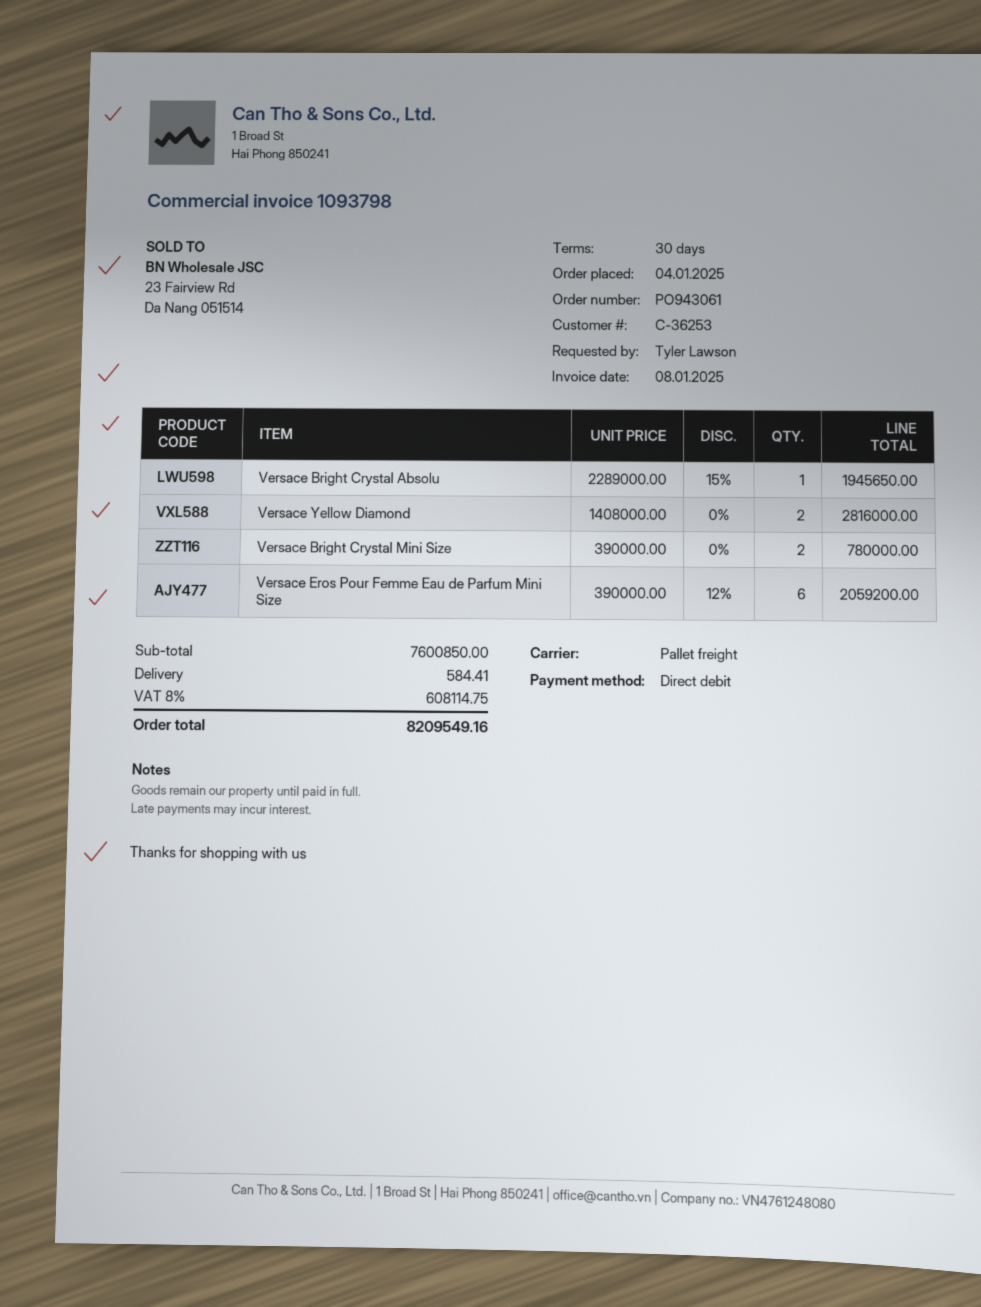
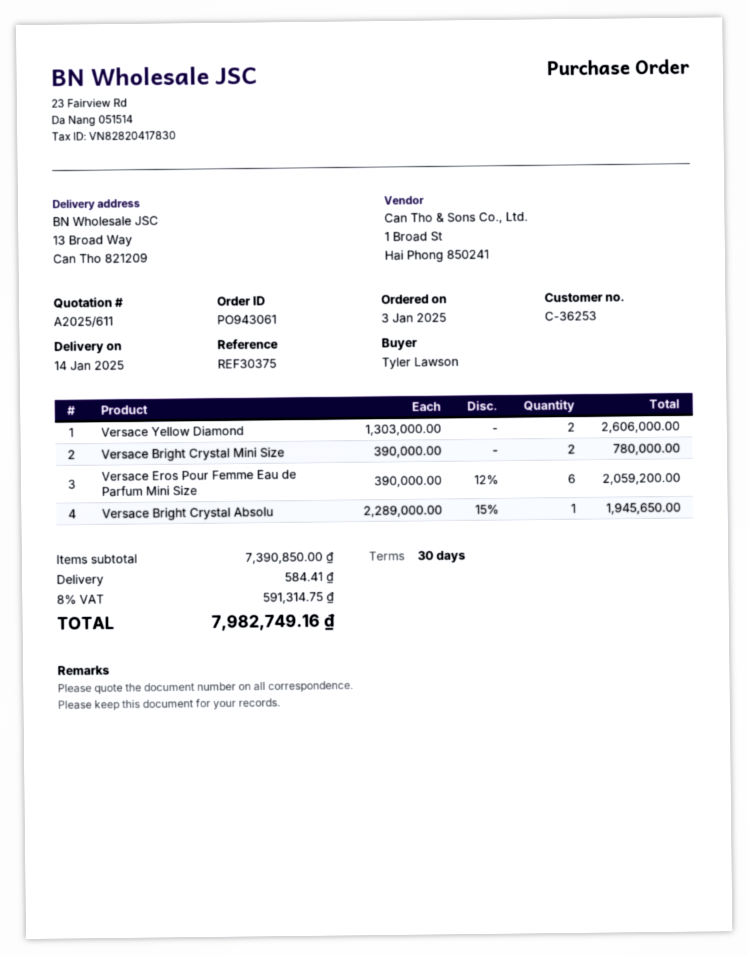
order date: 2025-01-04 -> 2025-01-03
Versace Yellow Diamond: 2 x 1408000.00 = 2816000.00 -> 2 x 1303000.00 = 2606000.00
subtotal: 7600850.00 -> 7390850.00
tax: 8% = 608114.75 -> 8% = 591314.75
total: 8209549.16 -> 7982749.16

